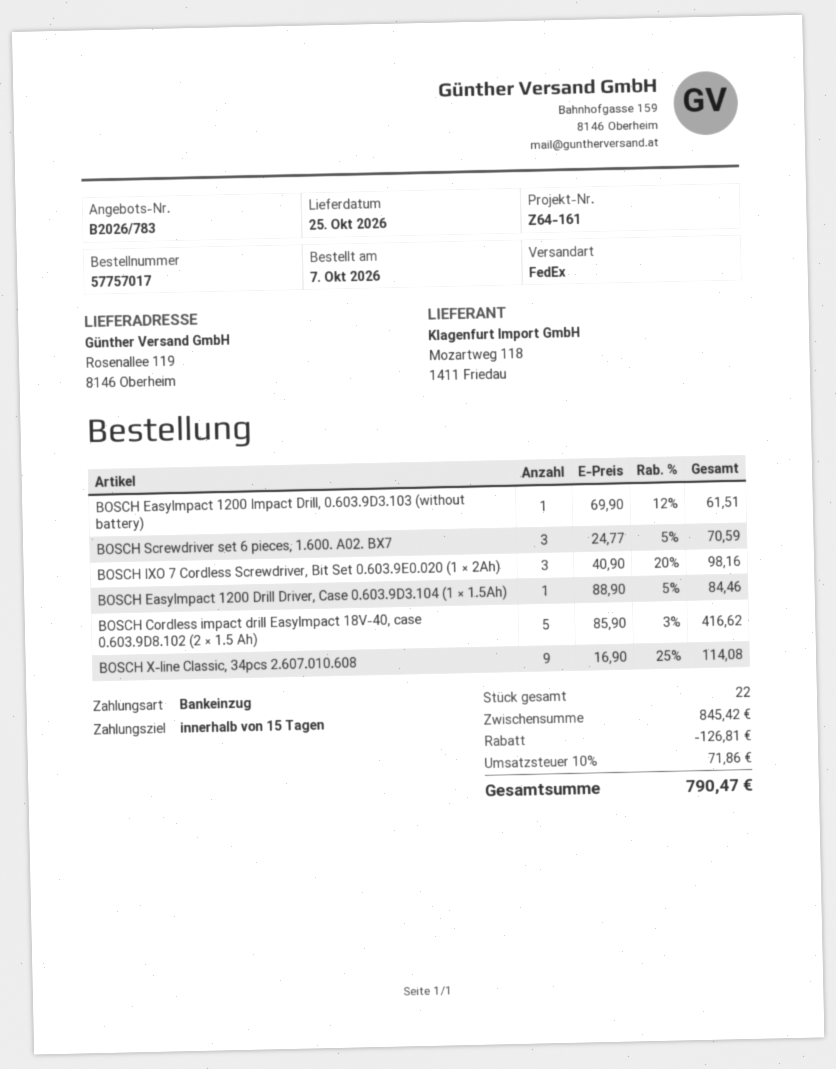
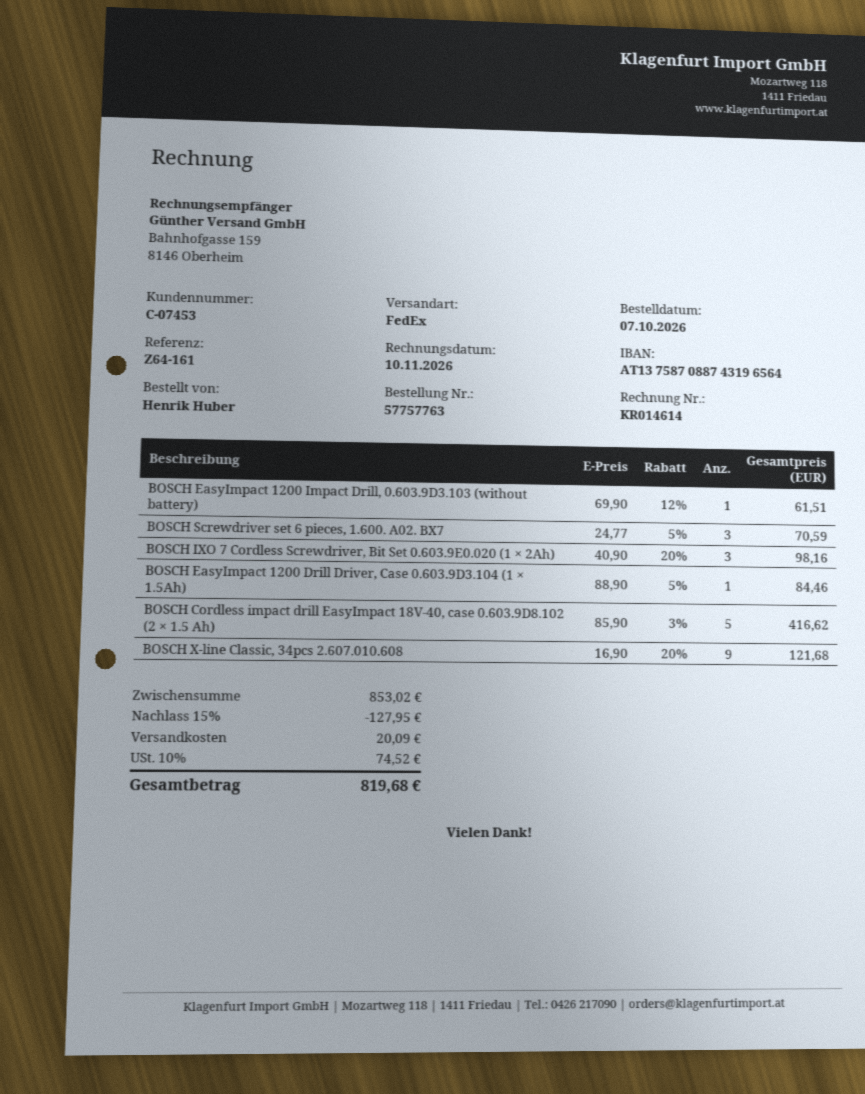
order number: 57757017 -> 57757763
BOSCH X-line Classic, 34pcs 2.607.010.608: 9 x 16.90 - 25% = 114.08 -> 9 x 16.90 - 20% = 121.68
subtotal: 845.42 -> 853.02
discount: 126.81 -> 127.95
shipping: none -> 20.09
tax: 10% = 71.86 -> 10% = 74.52
total: 790.47 -> 819.68

